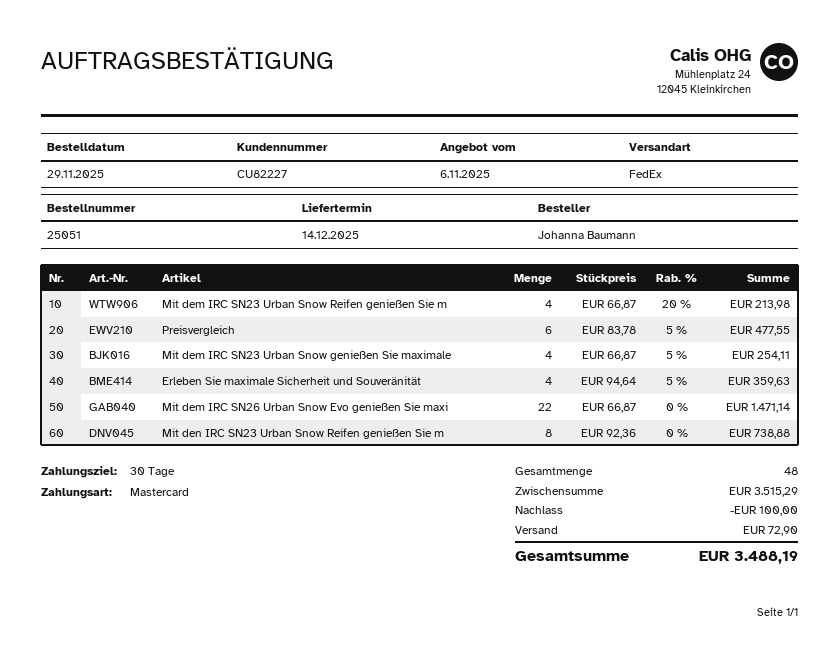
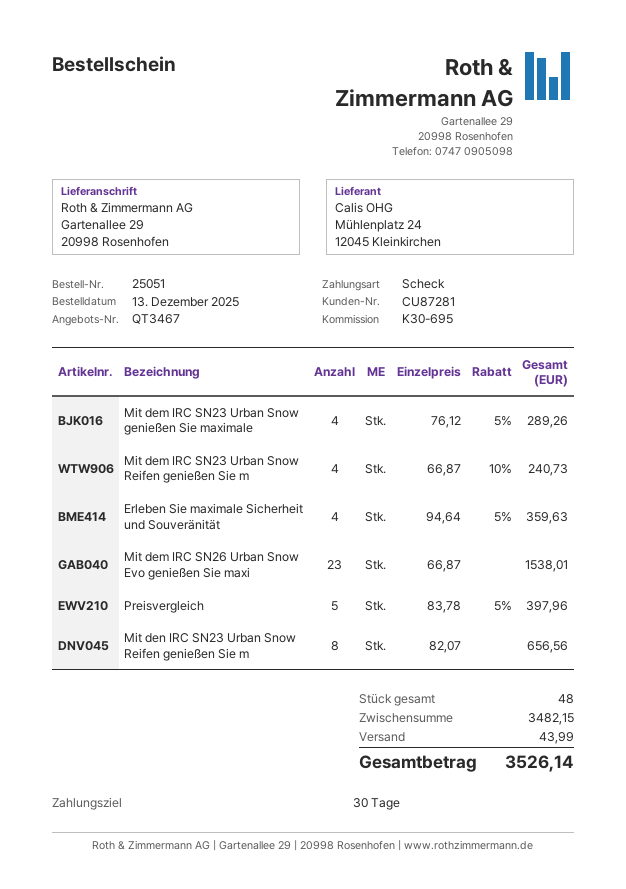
order date: 2025-11-29 -> 2025-12-13
customer number: CU82227 -> CU87281
payment method: Mastercard -> cheque
Mit dem IRC SN23 Urban Snow Reifen genießen Sie m: 4 x 66.87 - 20% = 213.98 -> 4 x 66.87 - 10% = 240.73
Preisvergleich: 6 x 83.78 - 5% = 477.55 -> 5 x 83.78 - 5% = 397.96
Mit dem IRC SN23 Urban Snow genießen Sie maximale: 4 x 66.87 - 5% = 254.11 -> 4 x 76.12 - 5% = 289.26
Mit dem IRC SN26 Urban Snow Evo genießen Sie maxi: 22 x 66.87 = 1471.14 -> 23 x 66.87 = 1538.01
Mit den IRC SN23 Urban Snow Reifen genießen Sie m: 8 x 92.36 = 738.88 -> 8 x 82.07 = 656.56
subtotal: 3515.29 -> 3482.15
discount: 100.00 -> none
shipping: 72.90 -> 43.99
total: 3488.19 -> 3526.14

